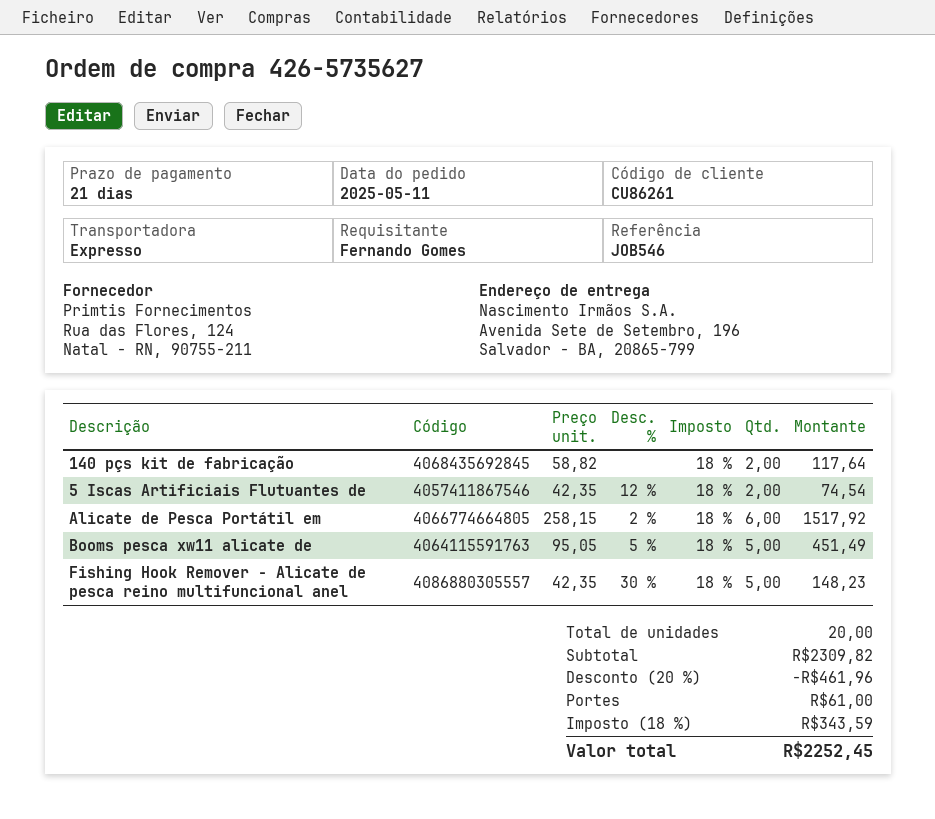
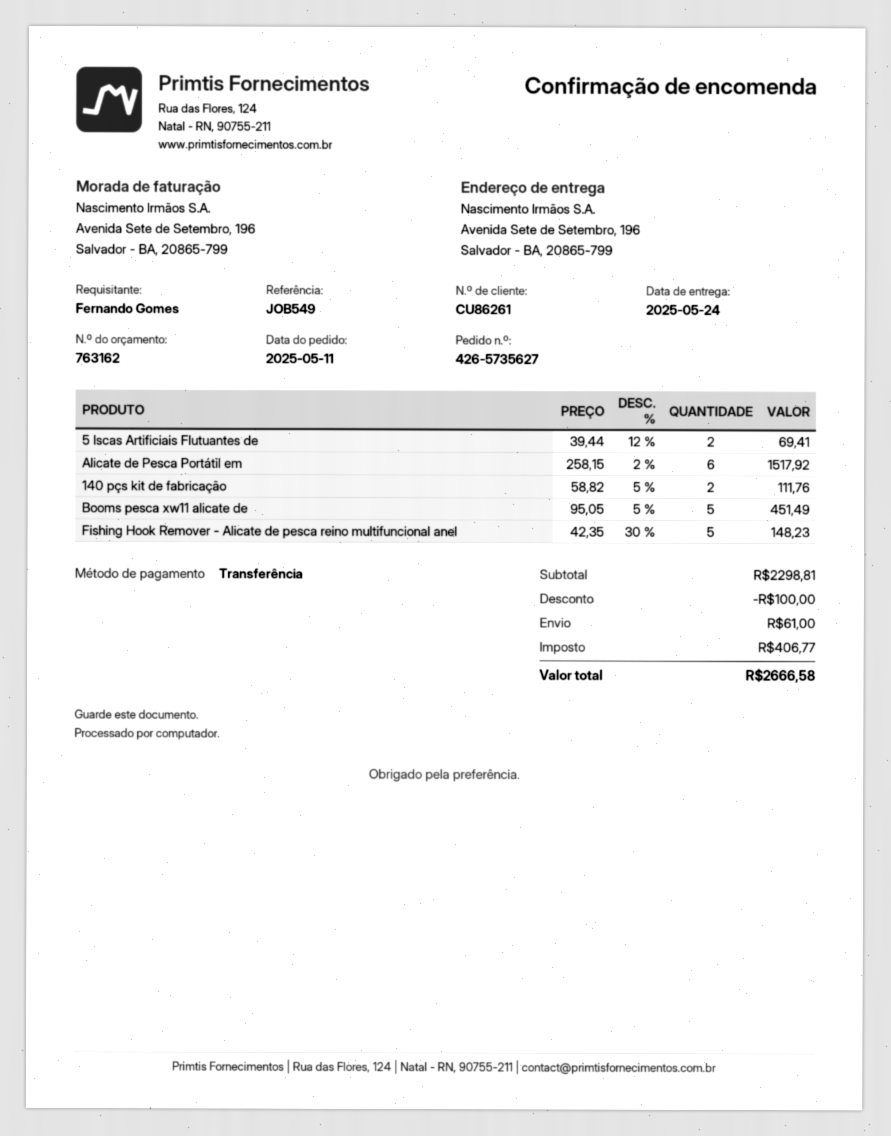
reference: JOB546 -> JOB549
140 pçs kit de fabricação: 2 x 58.82 = 117.64 -> 2 x 58.82 - 5% = 111.76
5 Iscas Artificiais Flutuantes de: 2 x 42.35 - 12% = 74.54 -> 2 x 39.44 - 12% = 69.41
subtotal: 2309.82 -> 2298.81
discount: 461.96 -> 100.00
tax: 343.59 -> 406.77
total: 2252.45 -> 2666.58

